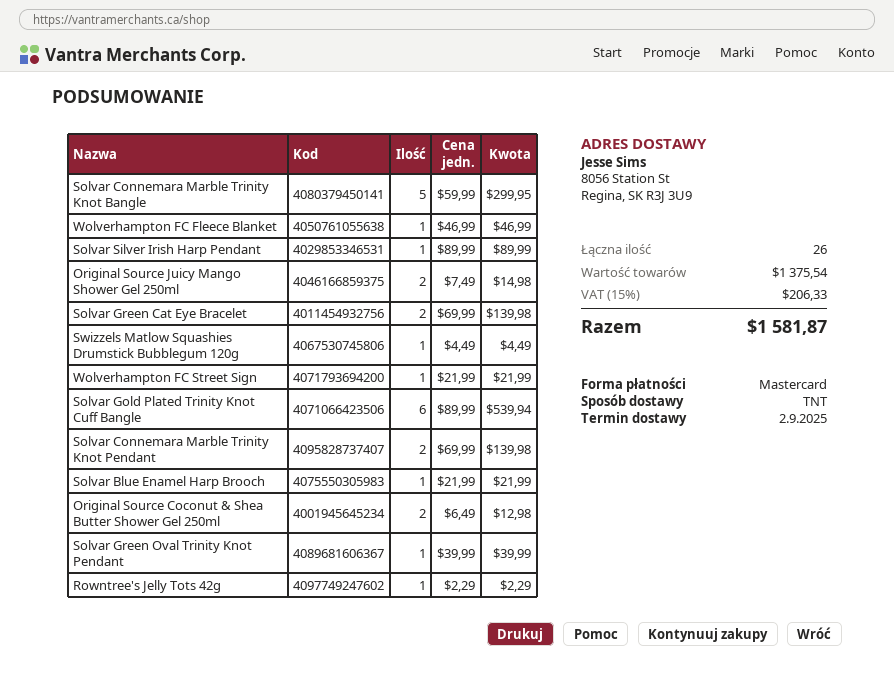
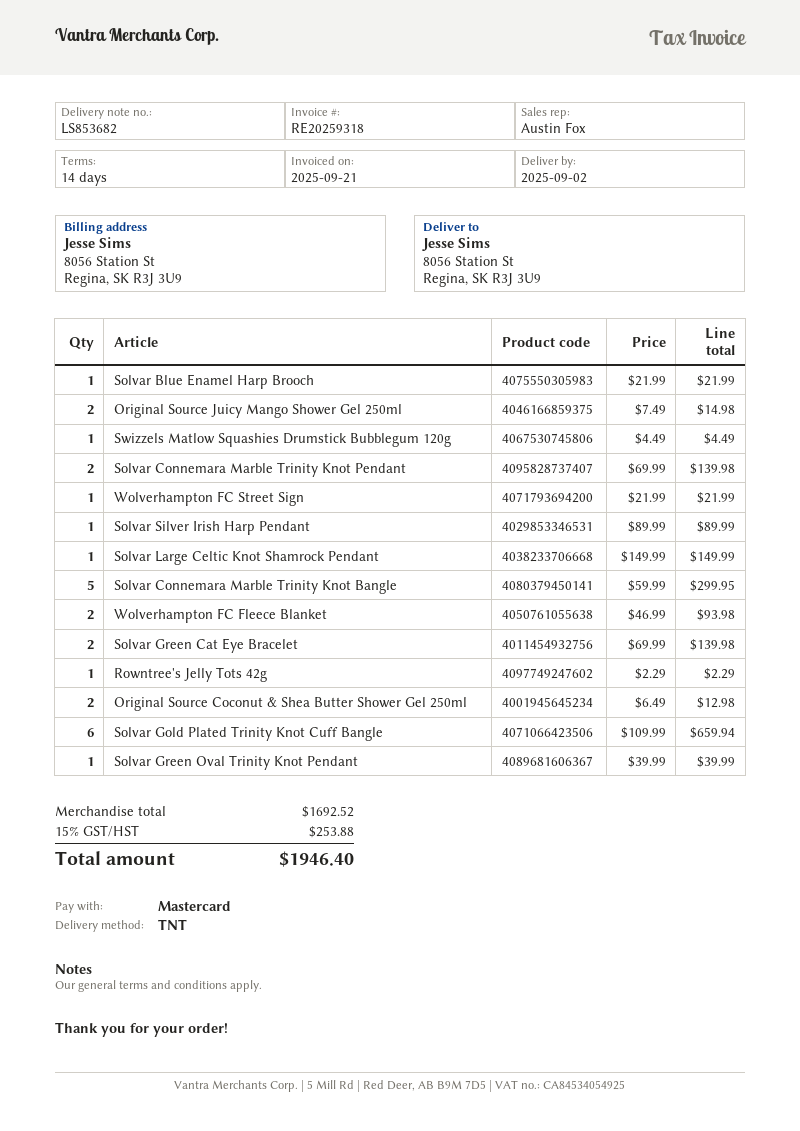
Wolverhampton FC Fleece Blanket: 1 x 46.99 = 46.99 -> 2 x 46.99 = 93.98
Solvar Gold Plated Trinity Knot Cuff Bangle: 6 x 89.99 = 539.94 -> 6 x 109.99 = 659.94
Solvar Large Celtic Knot Shamrock Pendant: none -> 1 x 149.99 = 149.99
subtotal: 1375.54 -> 1692.52
tax: 15% = 206.33 -> 15% = 253.88
total: 1581.87 -> 1946.40

